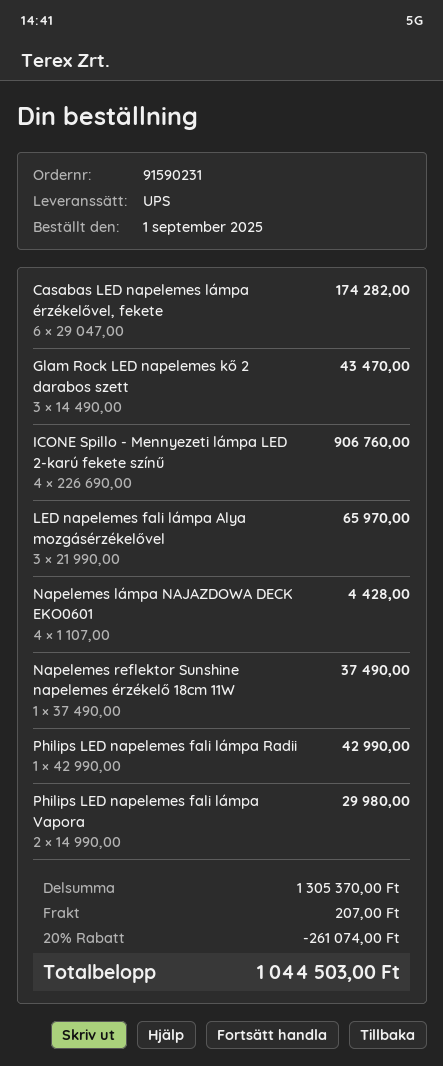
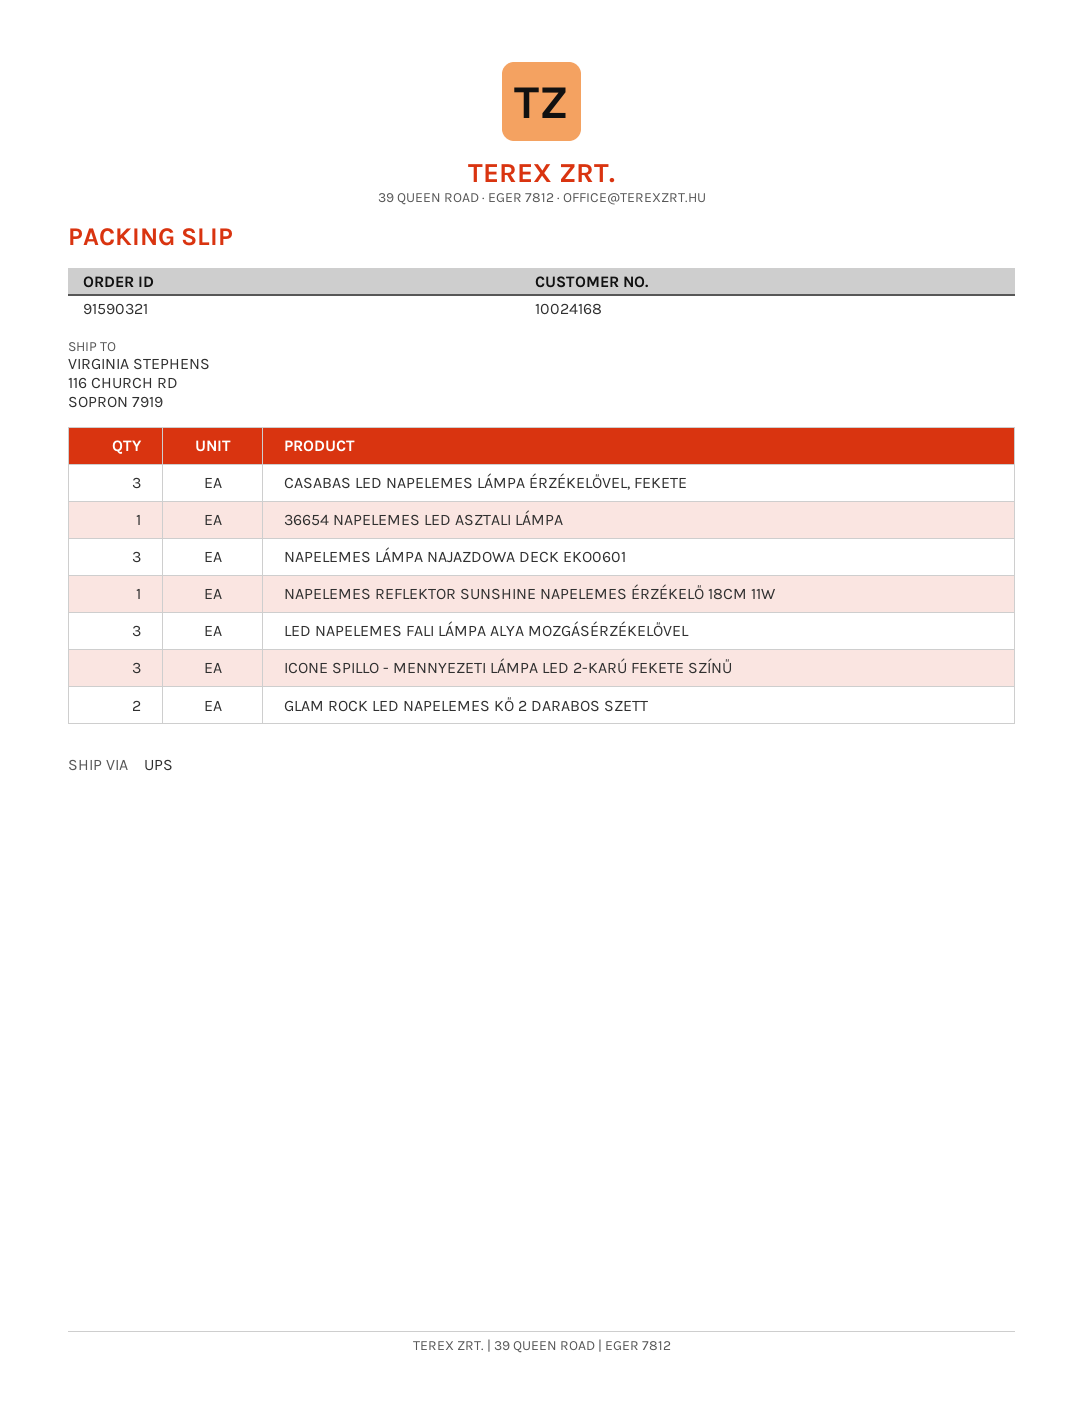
order number: 91590231 -> 91590321
Casabas LED napelemes lámpa érzékelővel, fekete: 6 -> 3
Glam Rock LED napelemes kő 2 darabos szett: 3 -> 2
ICONE Spillo - Mennyezeti lámpa LED 2-karú fekete színű: 4 -> 3
Napelemes lámpa NAJAZDOWA DECK EKO0601: 4 -> 3
Philips LED napelemes fali lámpa Radii: 1 -> none
Philips LED napelemes fali lámpa Vapora: 2 -> none
36654 NAPELEMES LED ASZTALI LÁMPA: none -> 1

